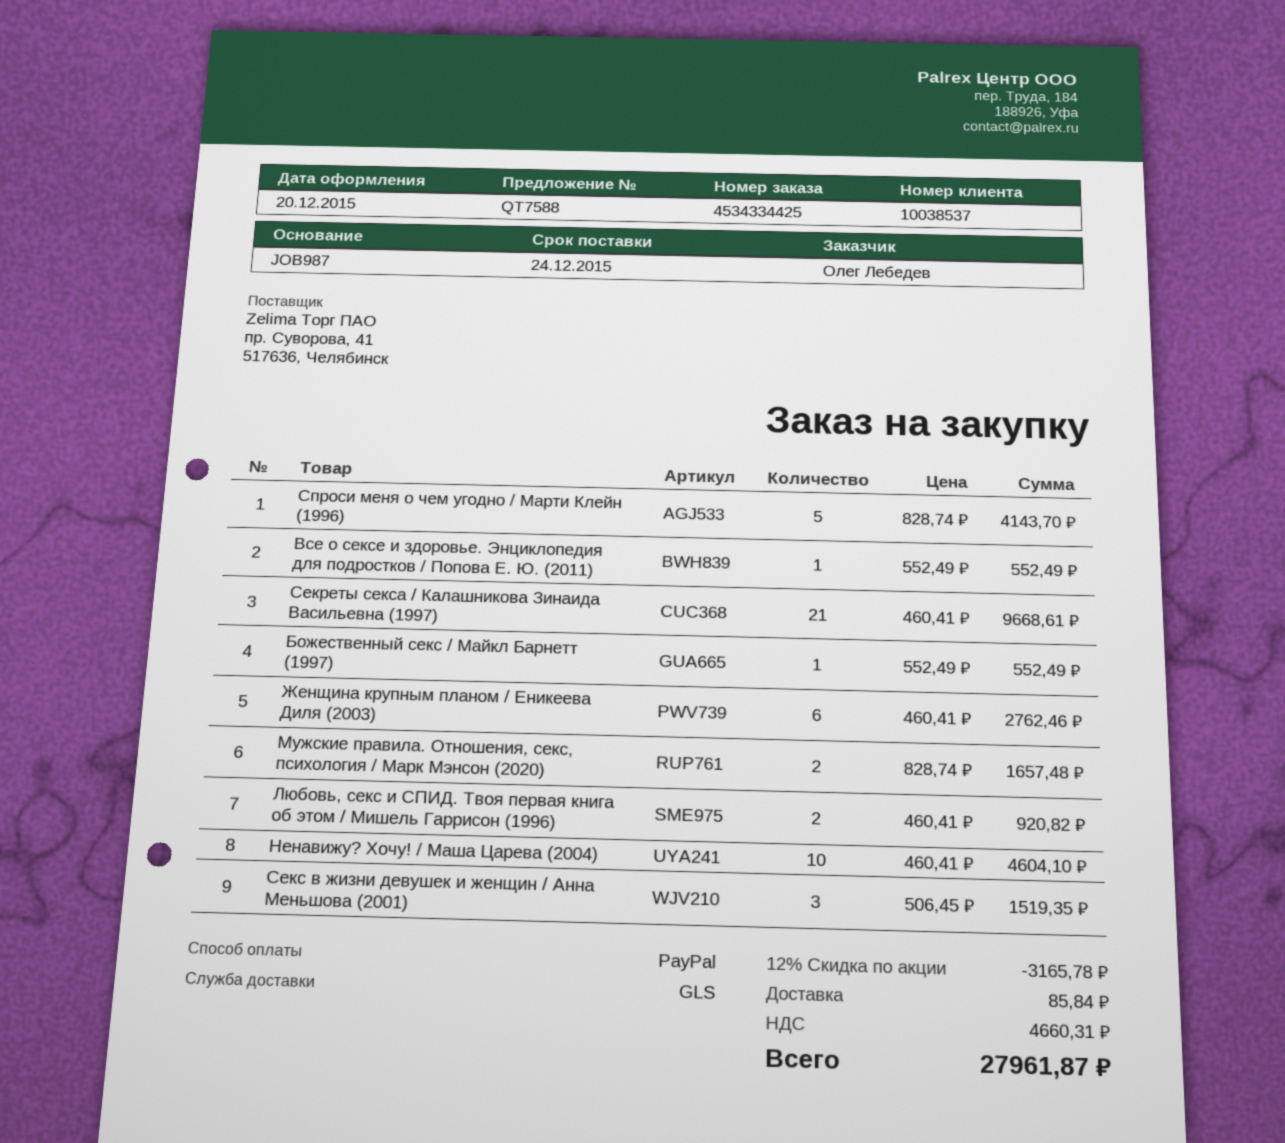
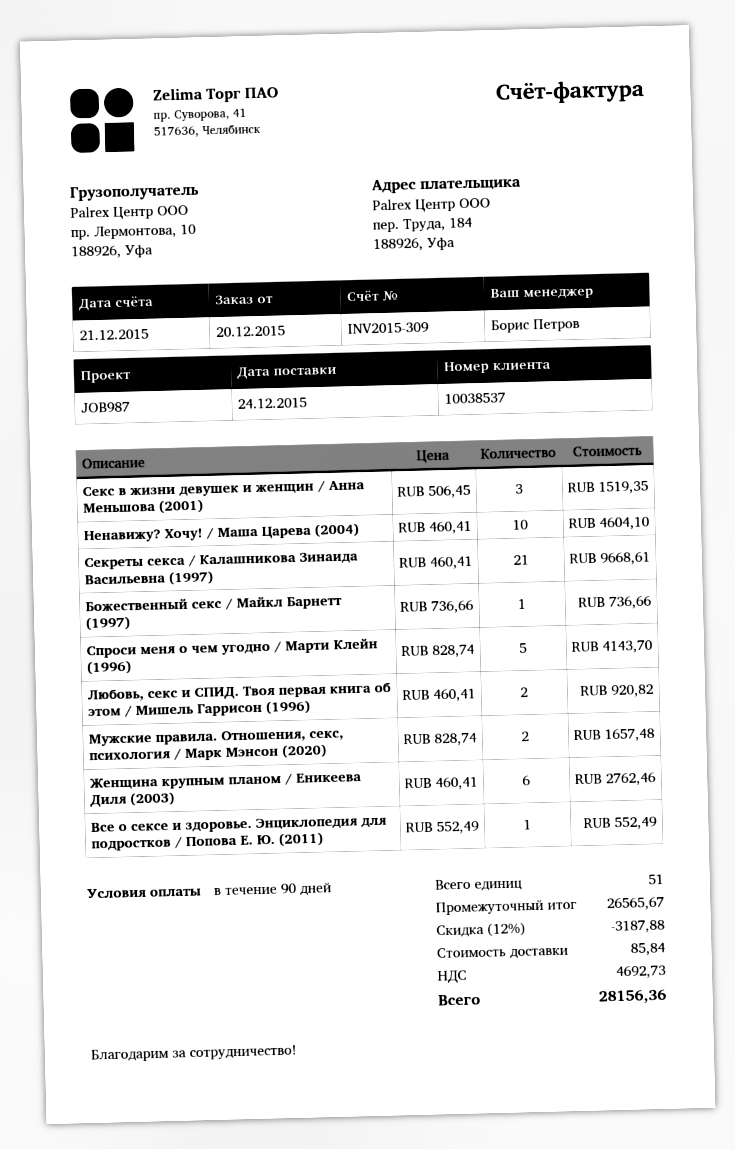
Божественный секс / Майкл Барнетт (1997): 1 x 552.49 = 552.49 -> 1 x 736.66 = 736.66
discount: 12% = 3165.78 -> 12% = 3187.88
tax: 4660.31 -> 4692.73
total: 27961.87 -> 28156.36

